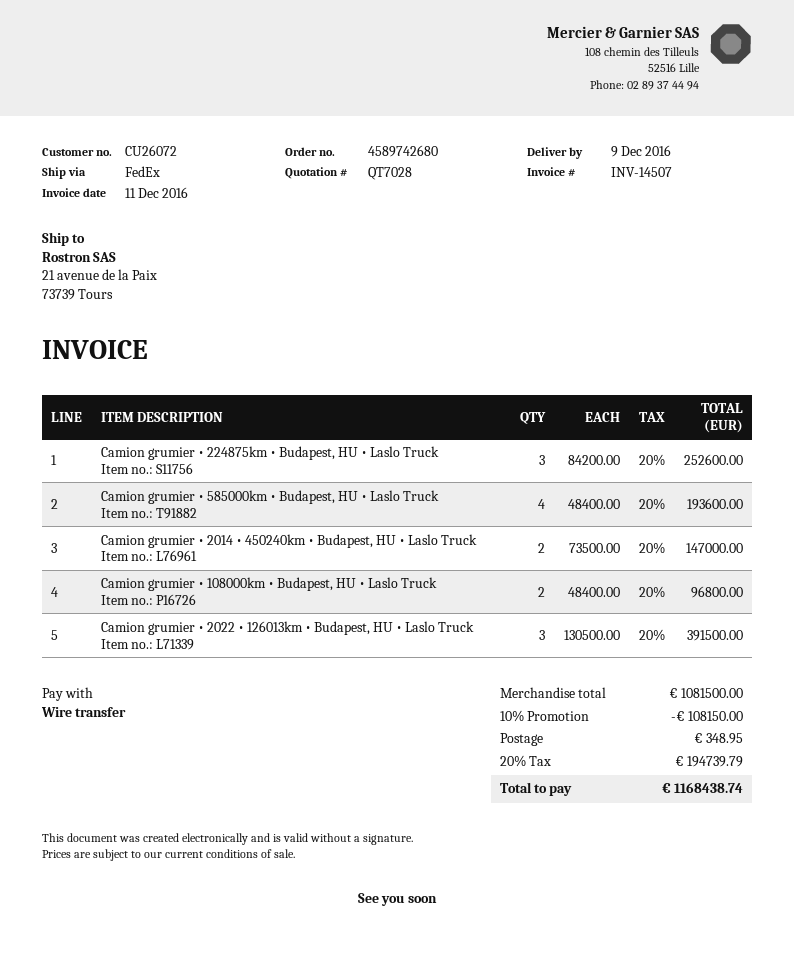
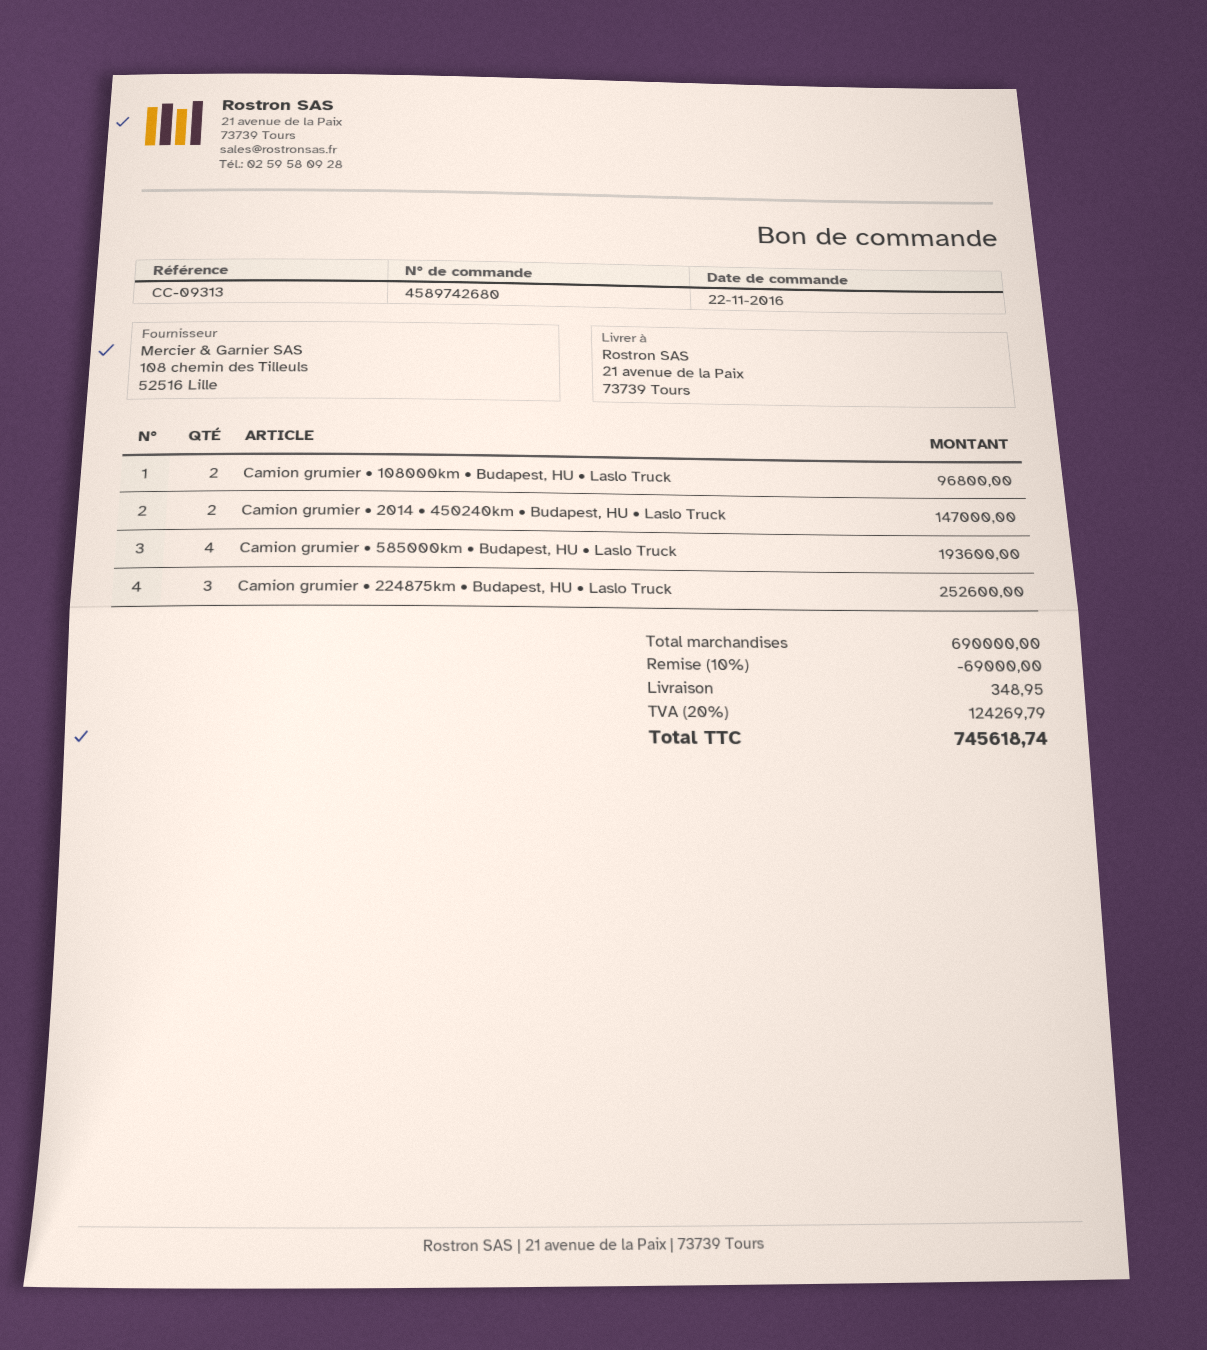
Camion grumier • 2022 • 126013km • Budapest, HU • Laslo Truck: 3 for 391500.00 -> none
subtotal: 1081500.00 -> 690000.00
discount: 10% = 108150.00 -> 10% = 69000.00
tax: 20% = 194739.79 -> 20% = 124269.79
total: 1168438.74 -> 745618.74

